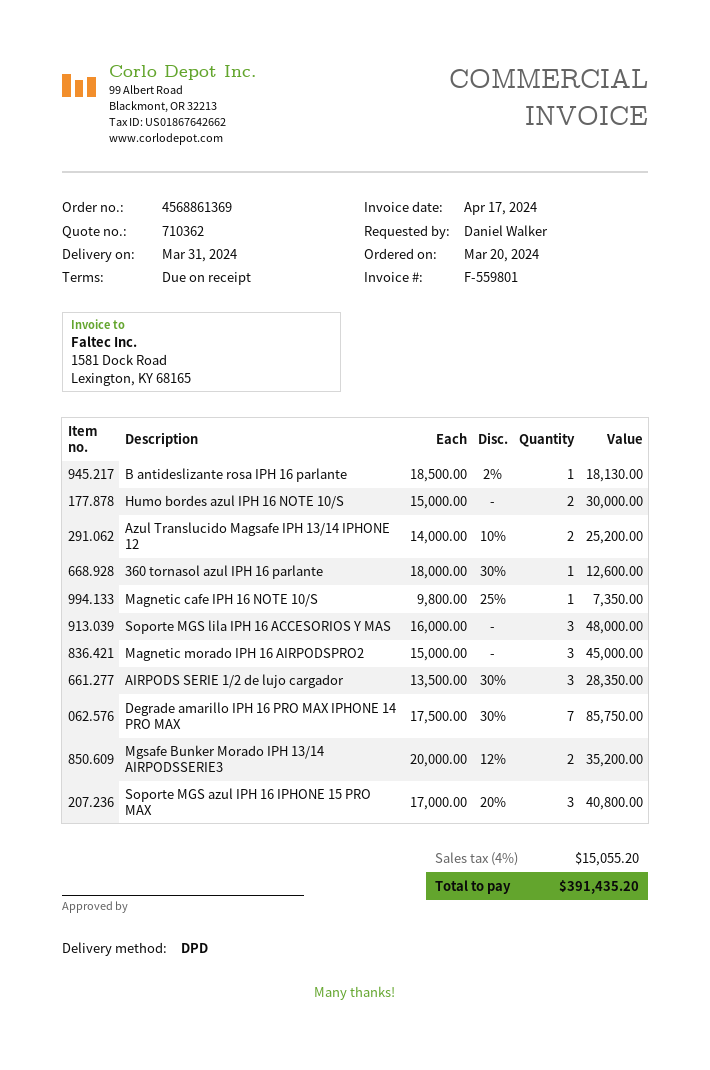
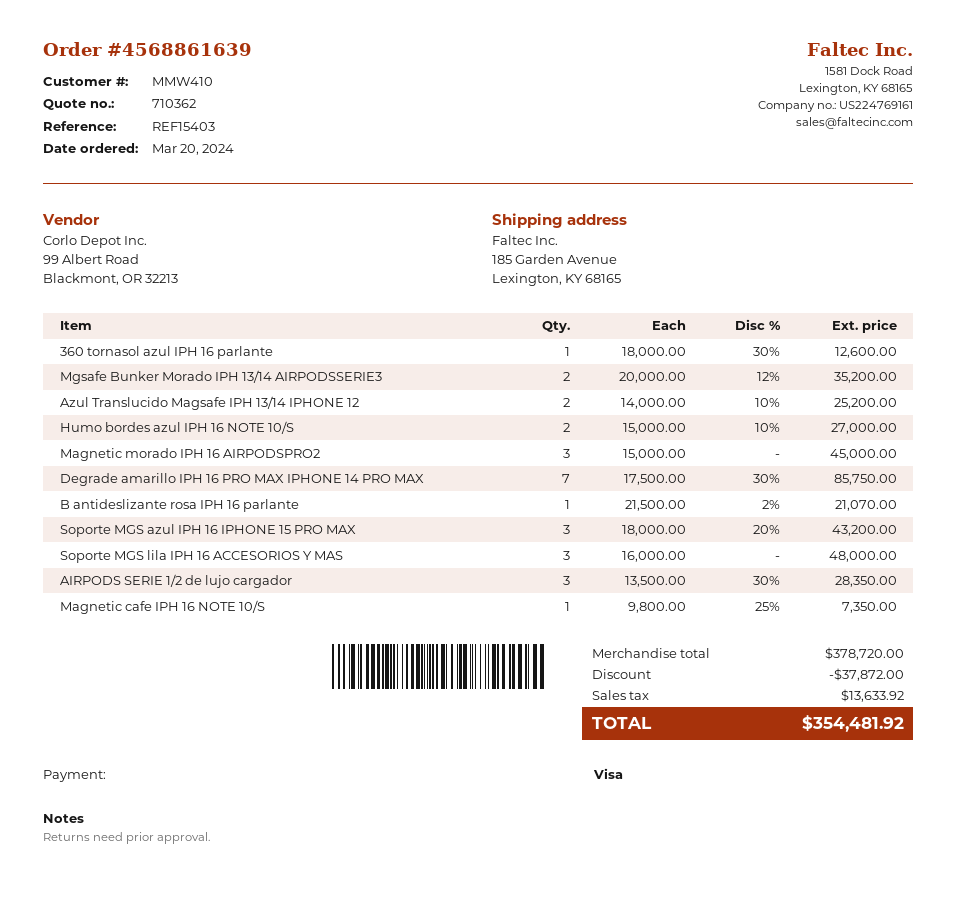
order number: 4568861369 -> 4568861639
B antideslizante rosa IPH 16 parlante: 1 x 18500.00 - 2% = 18130.00 -> 1 x 21500.00 - 2% = 21070.00
Humo bordes azul IPH 16 NOTE 10/S: 2 x 15000.00 = 30000.00 -> 2 x 15000.00 - 10% = 27000.00
Soporte MGS azul IPH 16 IPHONE 15 PRO MAX: 3 x 17000.00 - 20% = 40800.00 -> 3 x 18000.00 - 20% = 43200.00
discount: none -> 37872.00
tax: 15055.20 -> 13633.92
total: 391435.20 -> 354481.92

